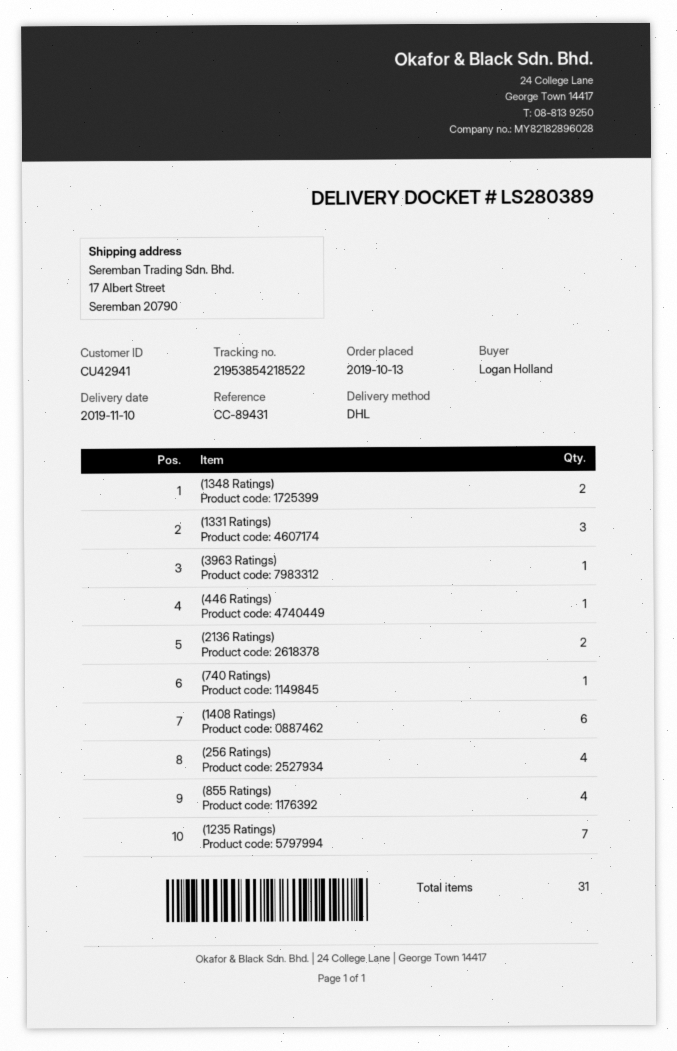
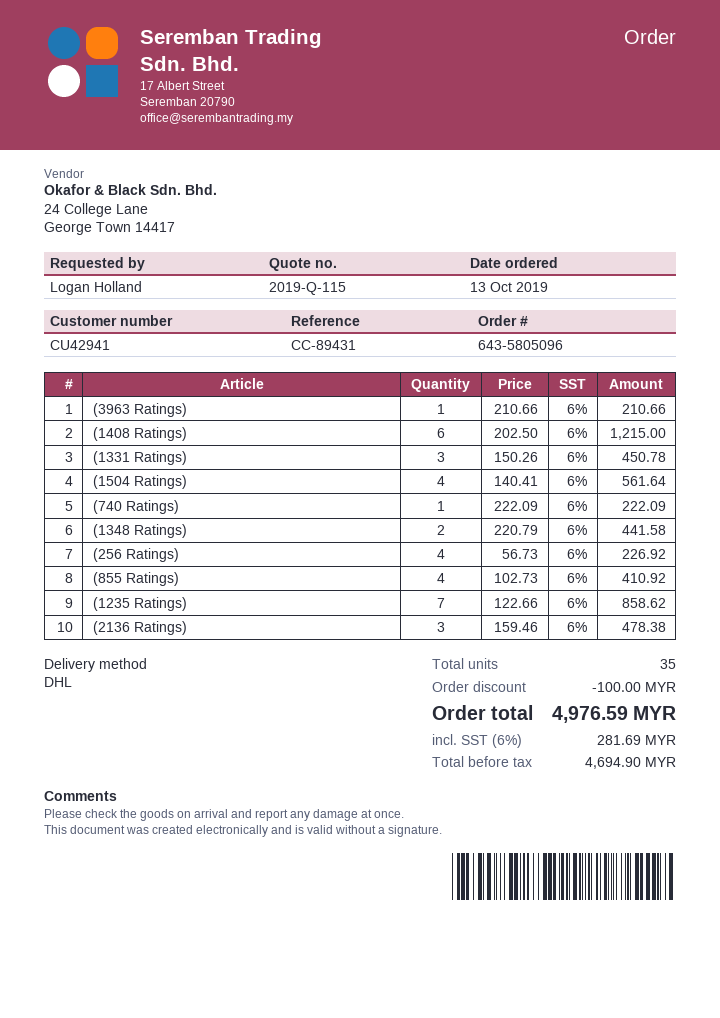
(446 Ratings): 1 -> none
(2136 Ratings): 2 -> 3
(1504 Ratings): none -> 4
total quantity: 31 -> 35

